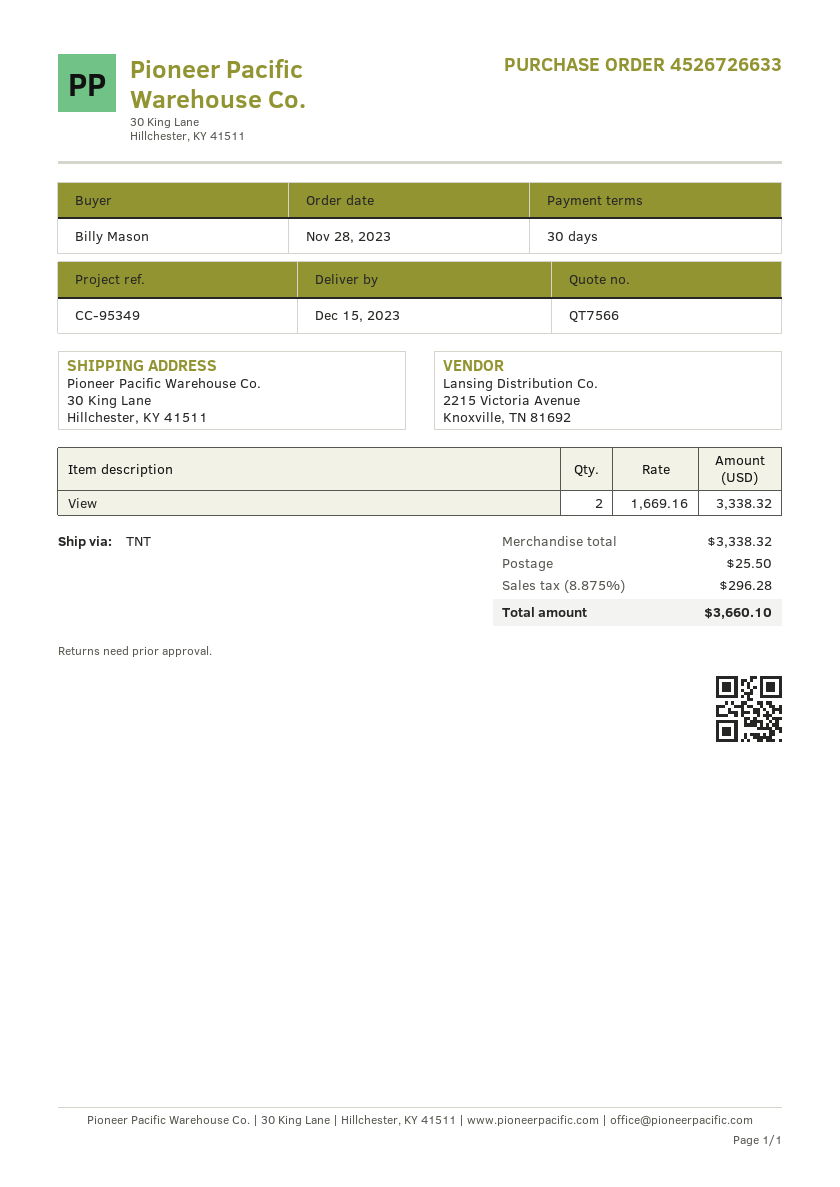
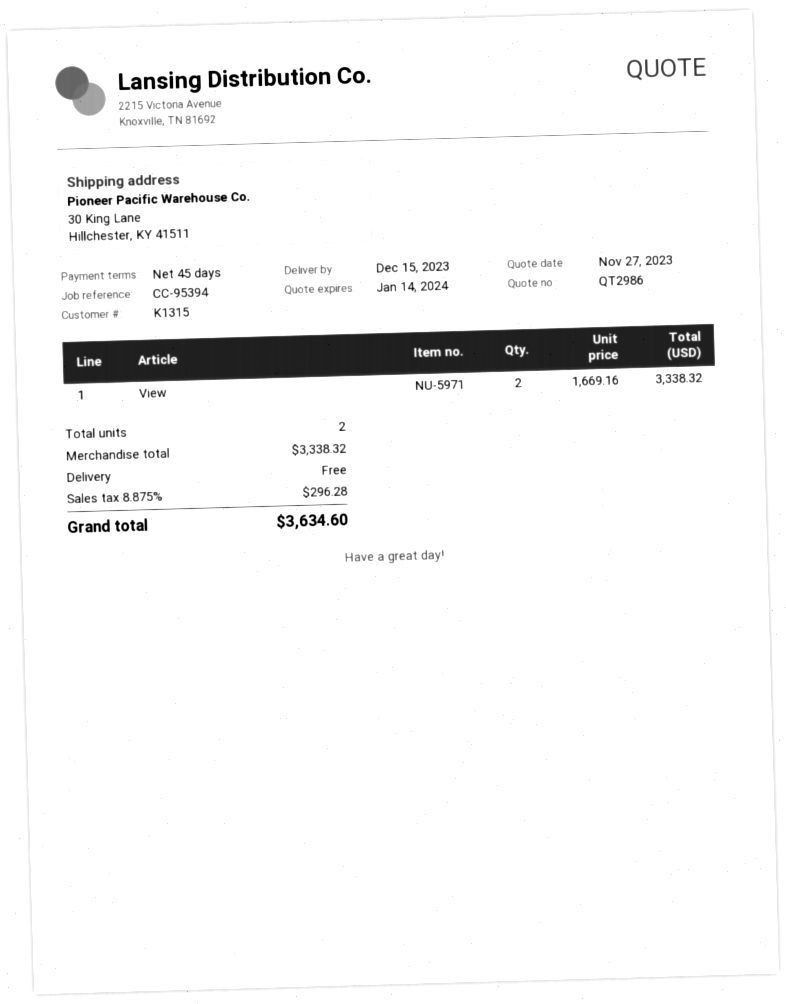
quote number: QT7566 -> QT2986
payment terms: 30 days -> 45 days
reference: CC-95349 -> CC-95394
shipping: 25.50 -> 0.00
total: 3660.10 -> 3634.60

